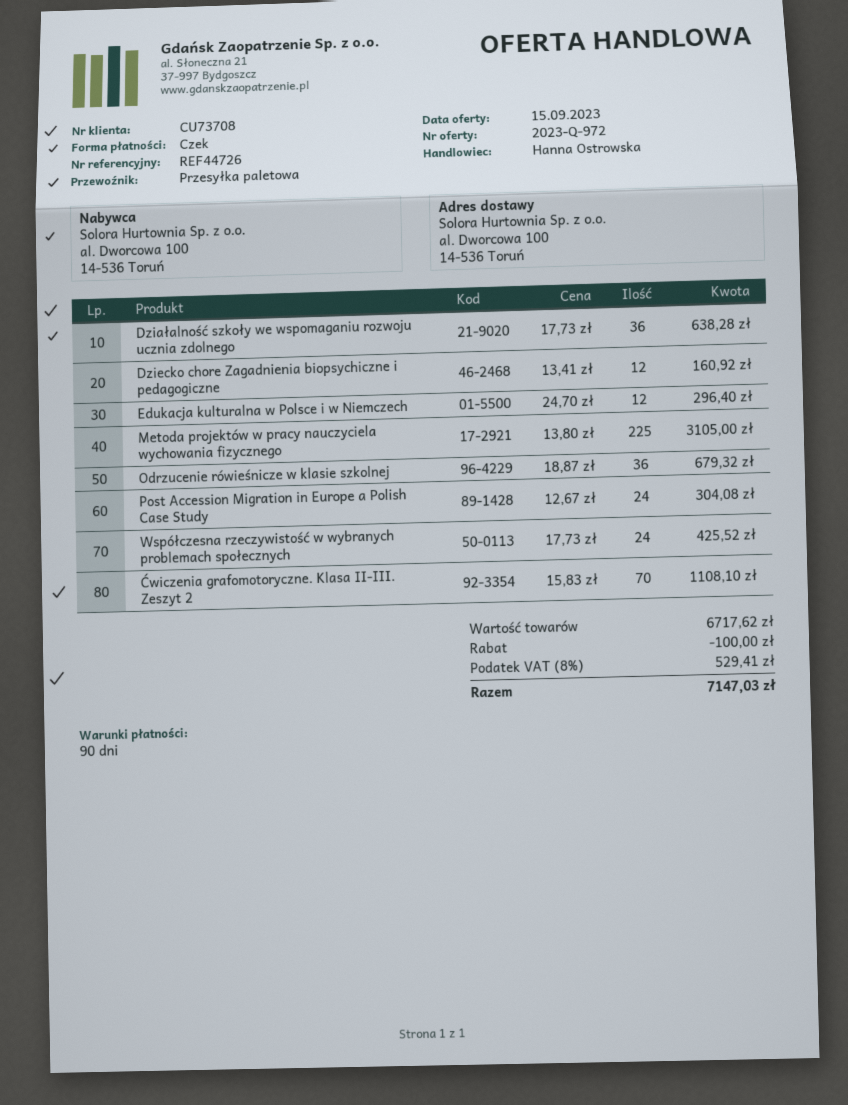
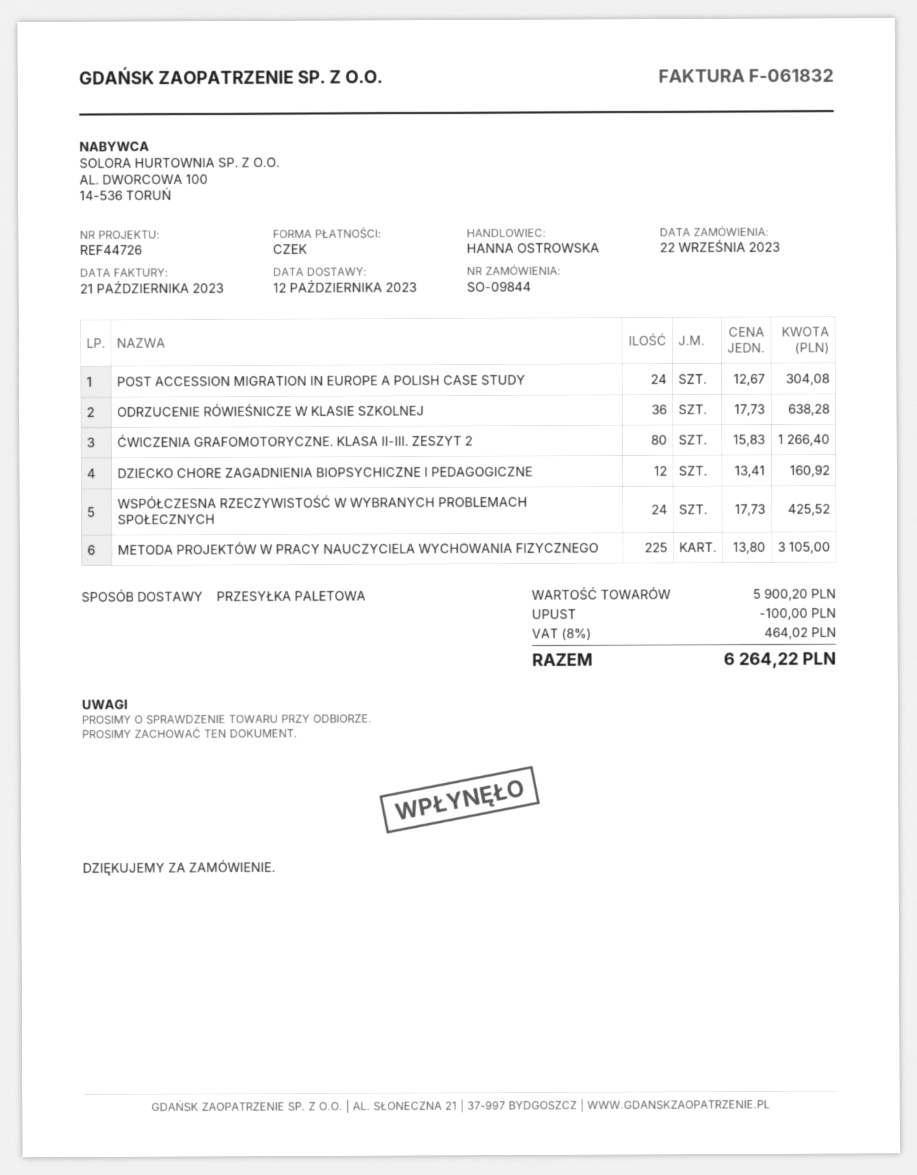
Działalność szkoły we wspomaganiu rozwoju ucznia zdolnego: 36 x 17.73 = 638.28 -> none
Edukacja kulturalna w Polsce i w Niemczech: 12 x 24.70 = 296.40 -> none
Odrzucenie rówieśnicze w klasie szkolnej: 36 x 18.87 = 679.32 -> 36 x 17.73 = 638.28
Ćwiczenia grafomotoryczne. Klasa II-III. Zeszyt 2: 70 x 15.83 = 1108.10 -> 80 x 15.83 = 1266.40
subtotal: 6717.62 -> 5900.20
tax: 8% = 529.41 -> 8% = 464.02
total: 7147.03 -> 6264.22

